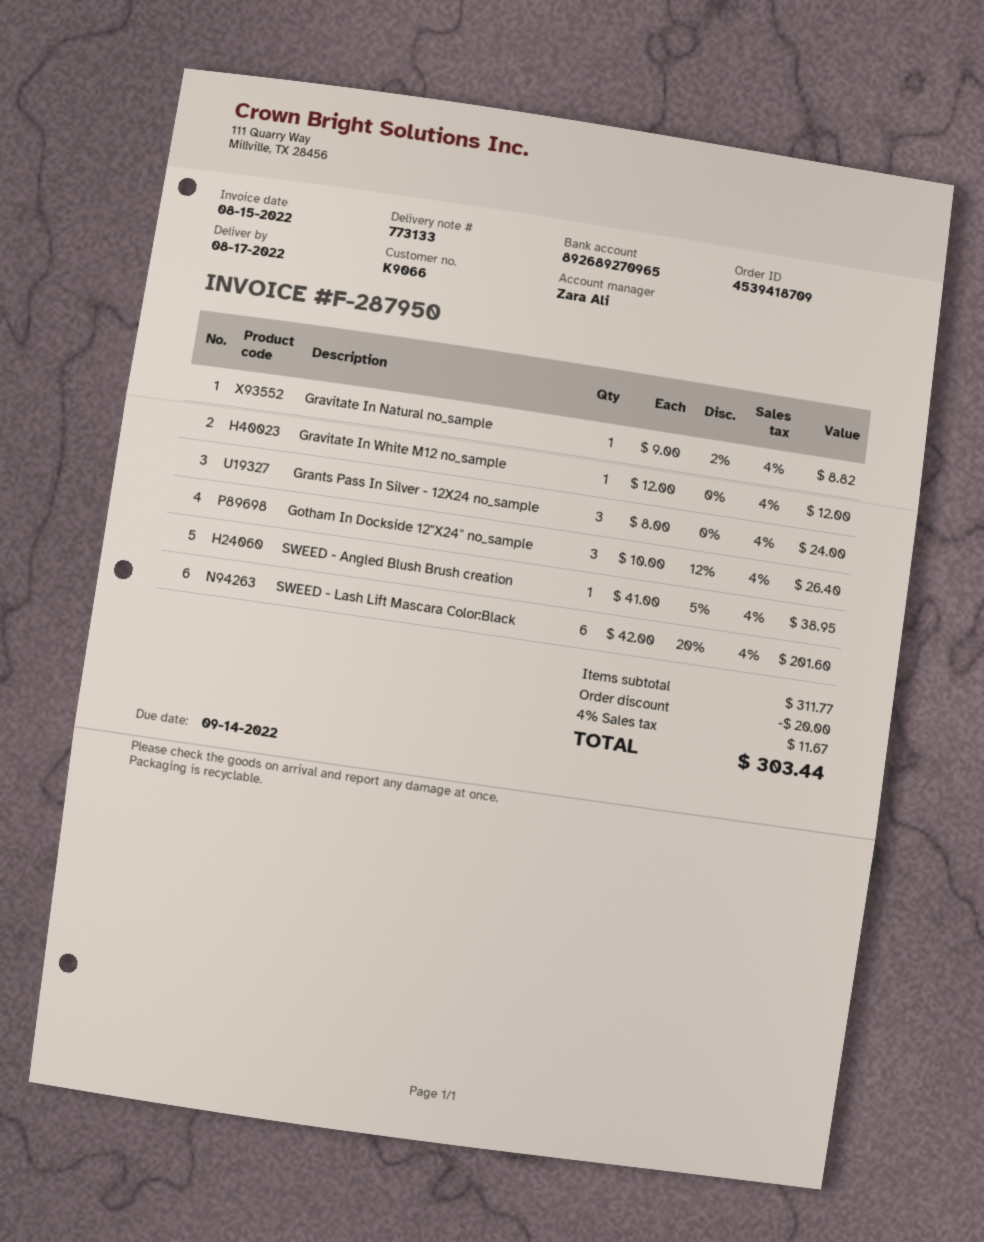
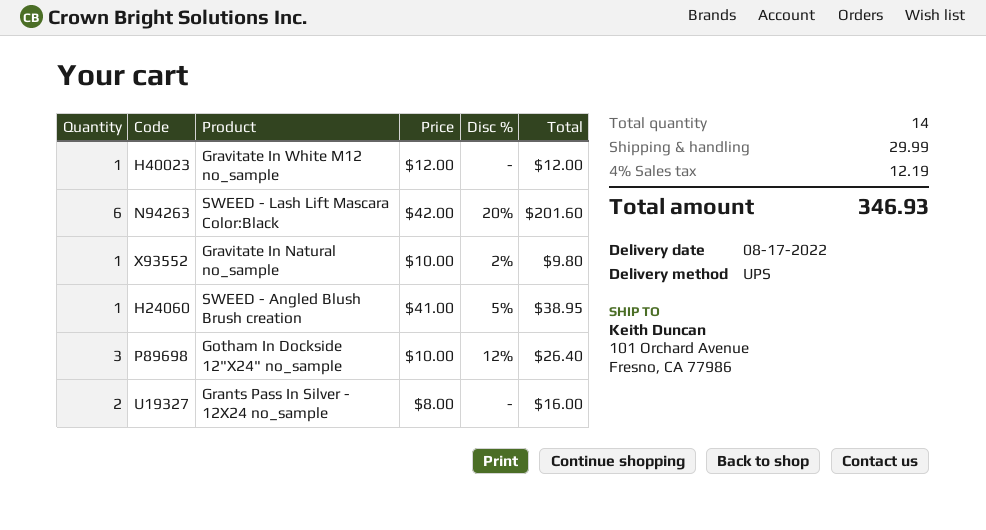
Gravitate In Natural no_sample: 1 x 9.00 - 2% = 8.82 -> 1 x 10.00 - 2% = 9.80
Grants Pass In Silver - 12X24 no_sample: 3 x 8.00 = 24.00 -> 2 x 8.00 = 16.00
discount: 20.00 -> none
shipping: none -> 29.99
tax: 4% = 11.67 -> 4% = 12.19
total: 303.44 -> 346.93

